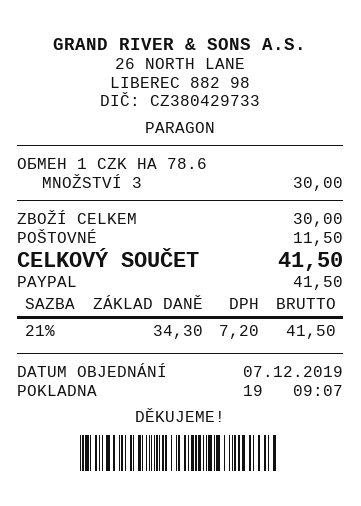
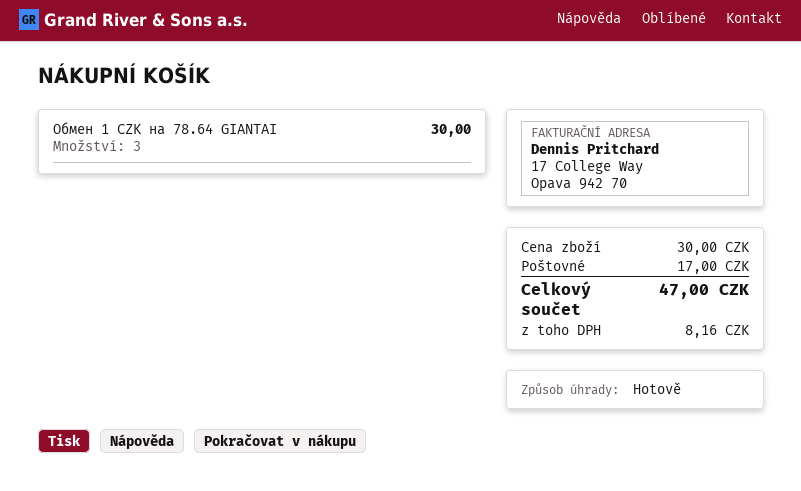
payment method: PayPal -> cash
shipping: 11.50 -> 17.00
tax: 7.20 -> 8.16
total: 41.50 -> 47.00

